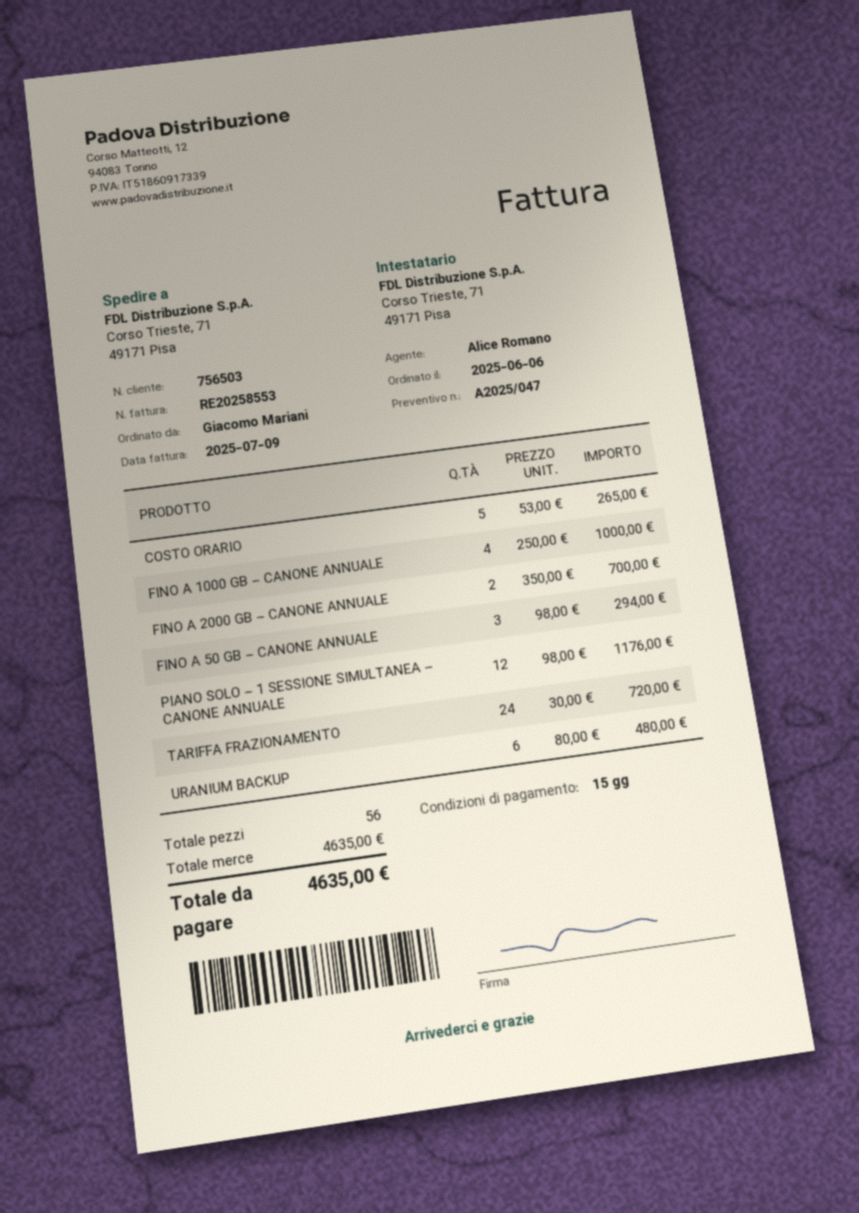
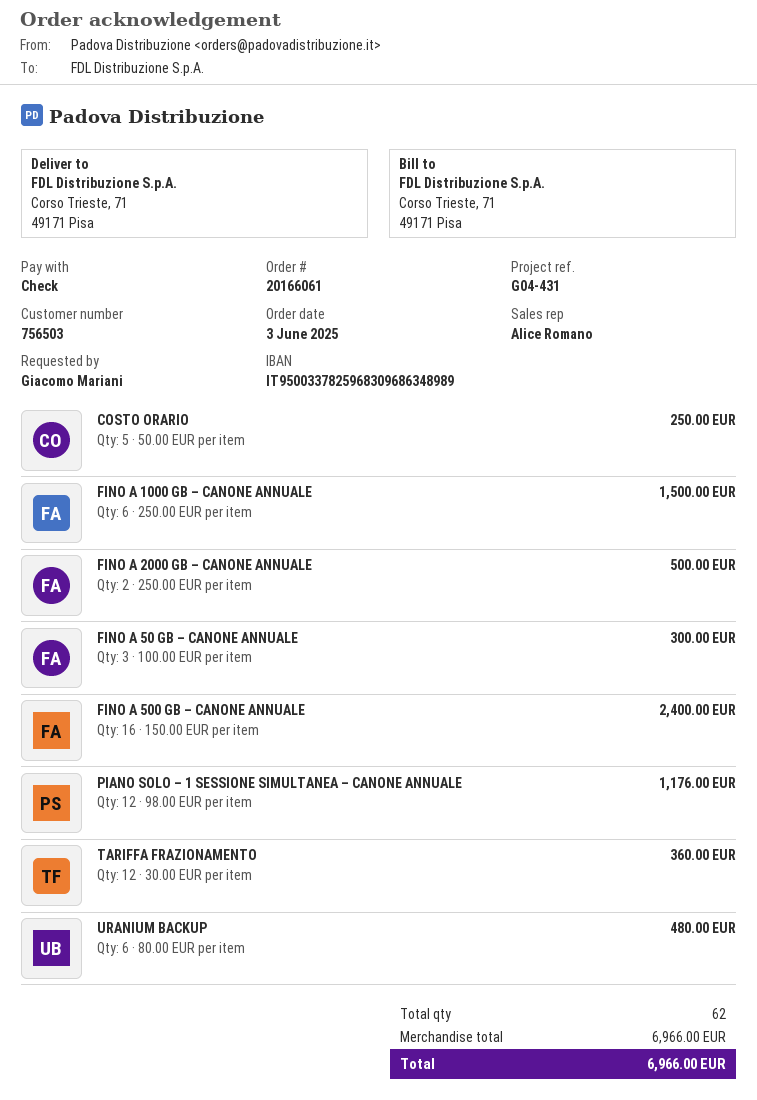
order date: 2025-06-06 -> 2025-06-03
COSTO ORARIO: 5 x 53.00 = 265.00 -> 5 x 50.00 = 250.00
FINO A 1000 GB – CANONE ANNUALE: 4 x 250.00 = 1000.00 -> 6 x 250.00 = 1500.00
FINO A 2000 GB – CANONE ANNUALE: 2 x 350.00 = 700.00 -> 2 x 250.00 = 500.00
FINO A 50 GB – CANONE ANNUALE: 3 x 98.00 = 294.00 -> 3 x 100.00 = 300.00
TARIFFA FRAZIONAMENTO: 24 x 30.00 = 720.00 -> 12 x 30.00 = 360.00
FINO A 500 GB – CANONE ANNUALE: none -> 16 x 150.00 = 2400.00
total quantity: 56 -> 62
subtotal: 4635.00 -> 6966.00
total: 4635.00 -> 6966.00

